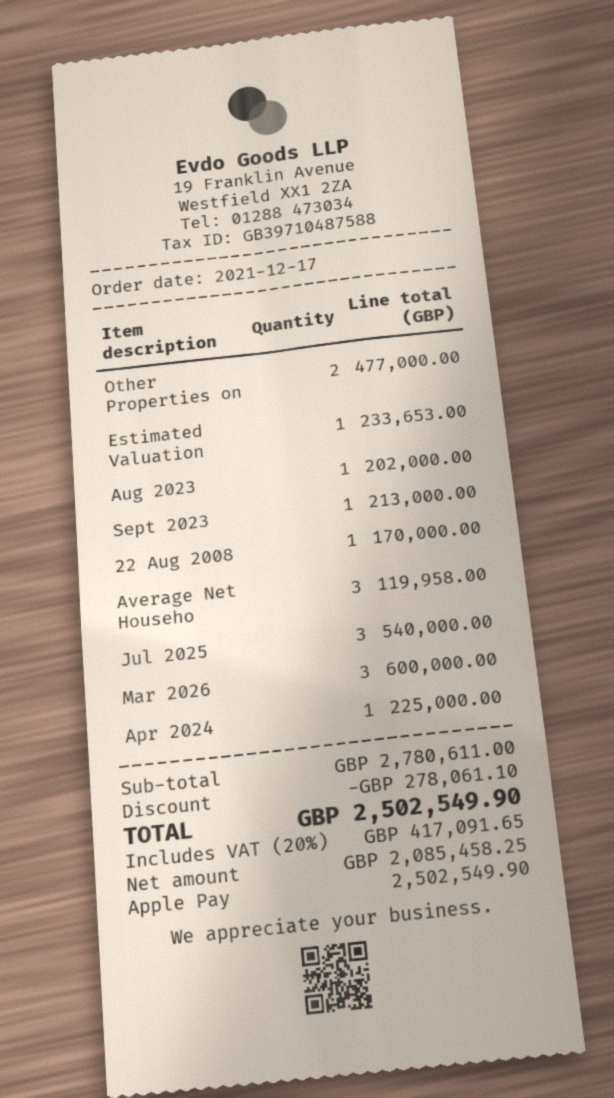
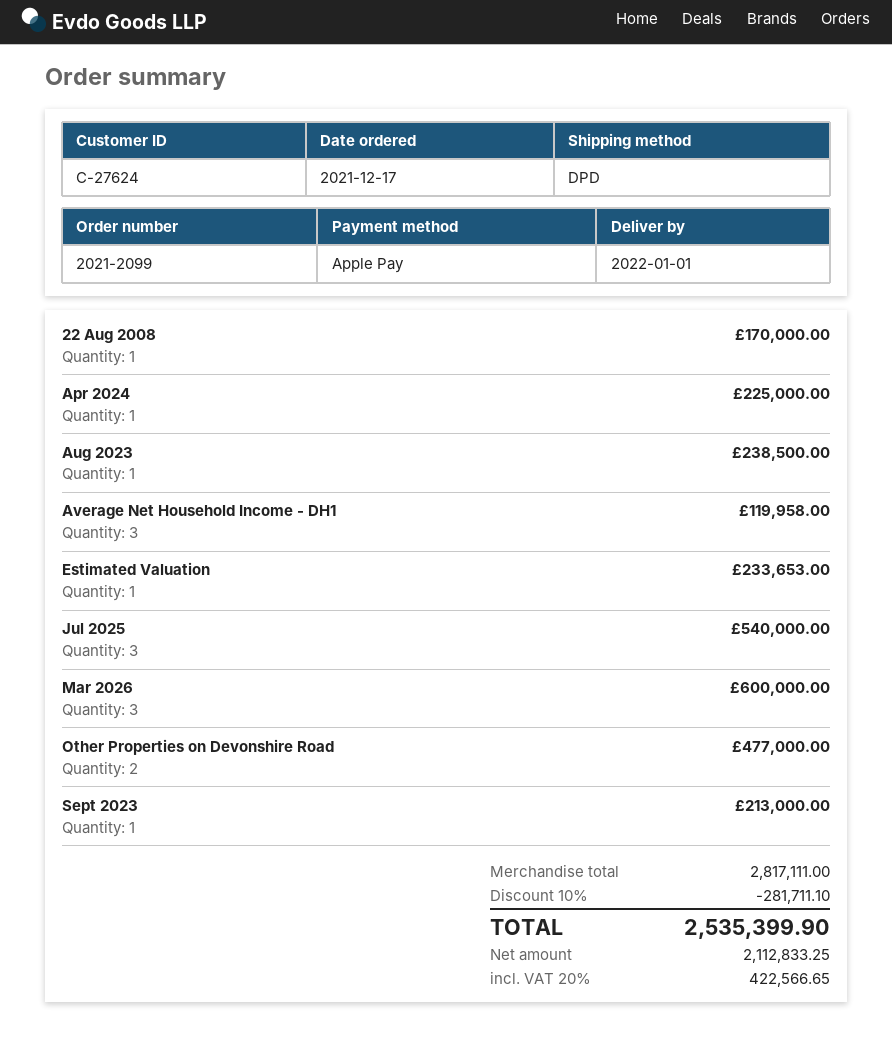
Aug 2023: 1 for 202000.00 -> 1 for 238500.00
subtotal: 2780611.00 -> 2817111.00
discount: 278061.10 -> 281711.10
net: 2085458.25 -> 2112833.25
tax: 20% = 417091.65 -> 20% = 422566.65
total: 2502549.90 -> 2535399.90

